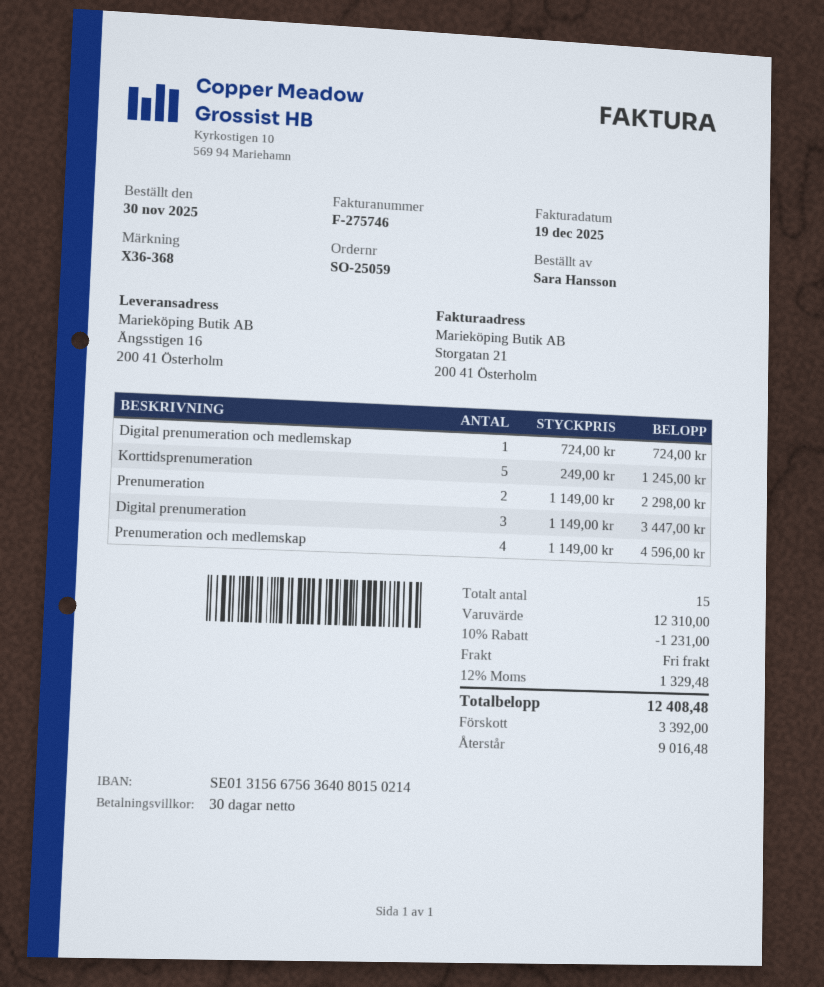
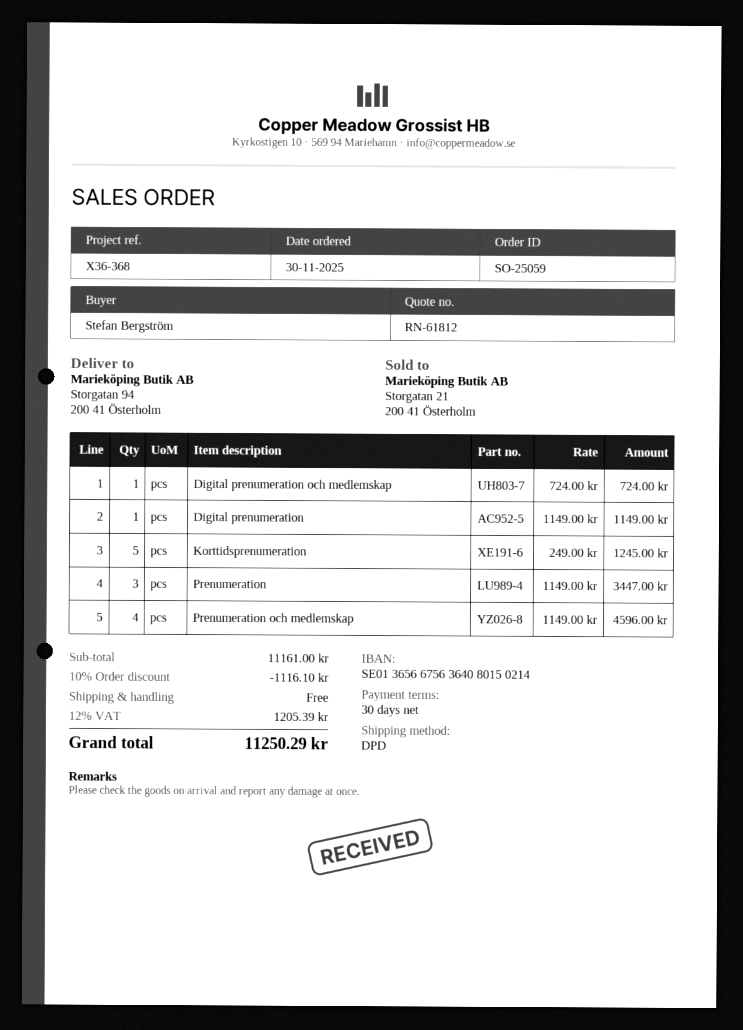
ordered by: Sara Hansson -> Stefan Bergström
bank account: SE0131566756364080150214 -> SE0136566756364080150214
ship to: Ängsstigen 16, 200 41 Österholm -> Storgatan 94, 200 41 Österholm
Prenumeration: 2 x 1149.00 = 2298.00 -> 3 x 1149.00 = 3447.00
Digital prenumeration: 3 x 1149.00 = 3447.00 -> 1 x 1149.00 = 1149.00
subtotal: 12310.00 -> 11161.00
discount: 10% = 1231.00 -> 10% = 1116.10
tax: 12% = 1329.48 -> 12% = 1205.39
total: 12408.48 -> 11250.29

